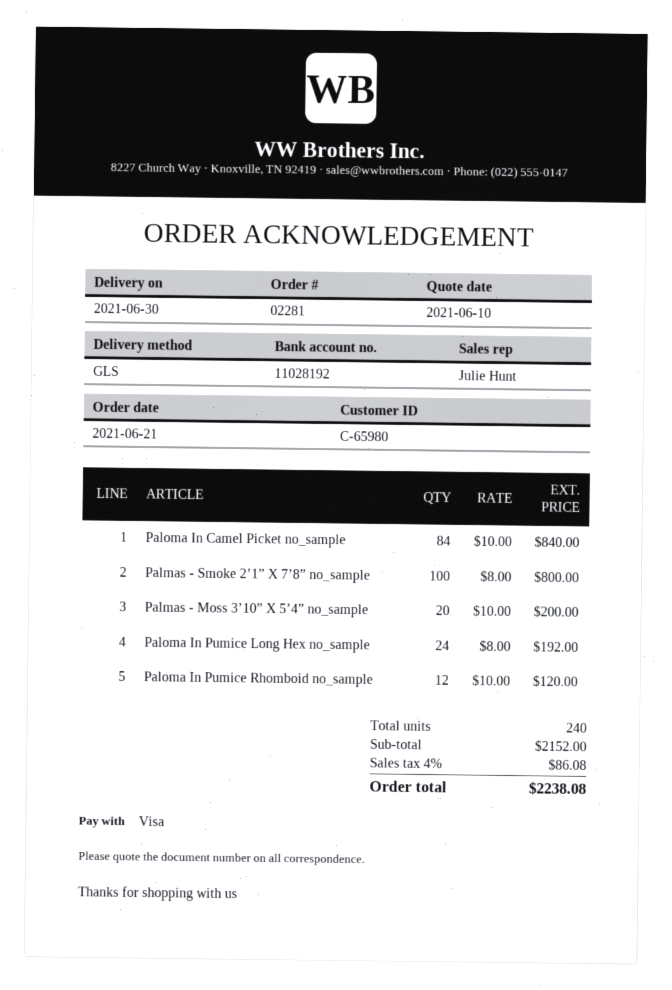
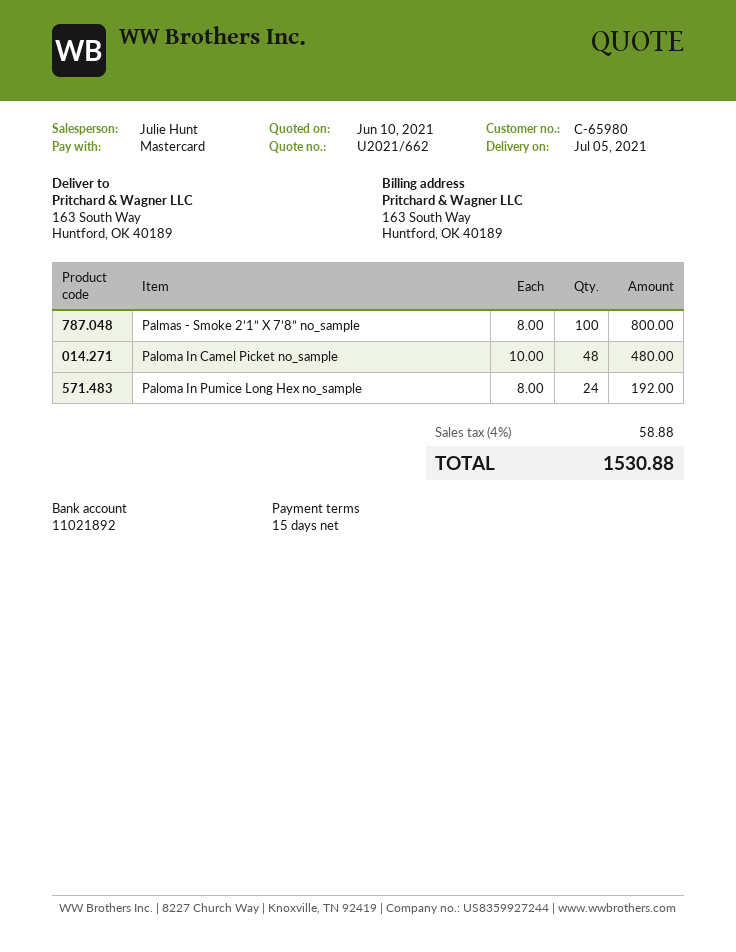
delivery date: 2021-06-30 -> 2021-07-05
payment method: Visa -> Mastercard
bank account: 11028192 -> 11021892
Paloma In Camel Picket no_sample: 84 x 10.00 = 840.00 -> 48 x 10.00 = 480.00
Palmas - Moss 3’10” X 5’4” no_sample: 20 x 10.00 = 200.00 -> none
Paloma In Pumice Rhomboid no_sample: 12 x 10.00 = 120.00 -> none
tax: 4% = 86.08 -> 4% = 58.88
total: 2238.08 -> 1530.88

